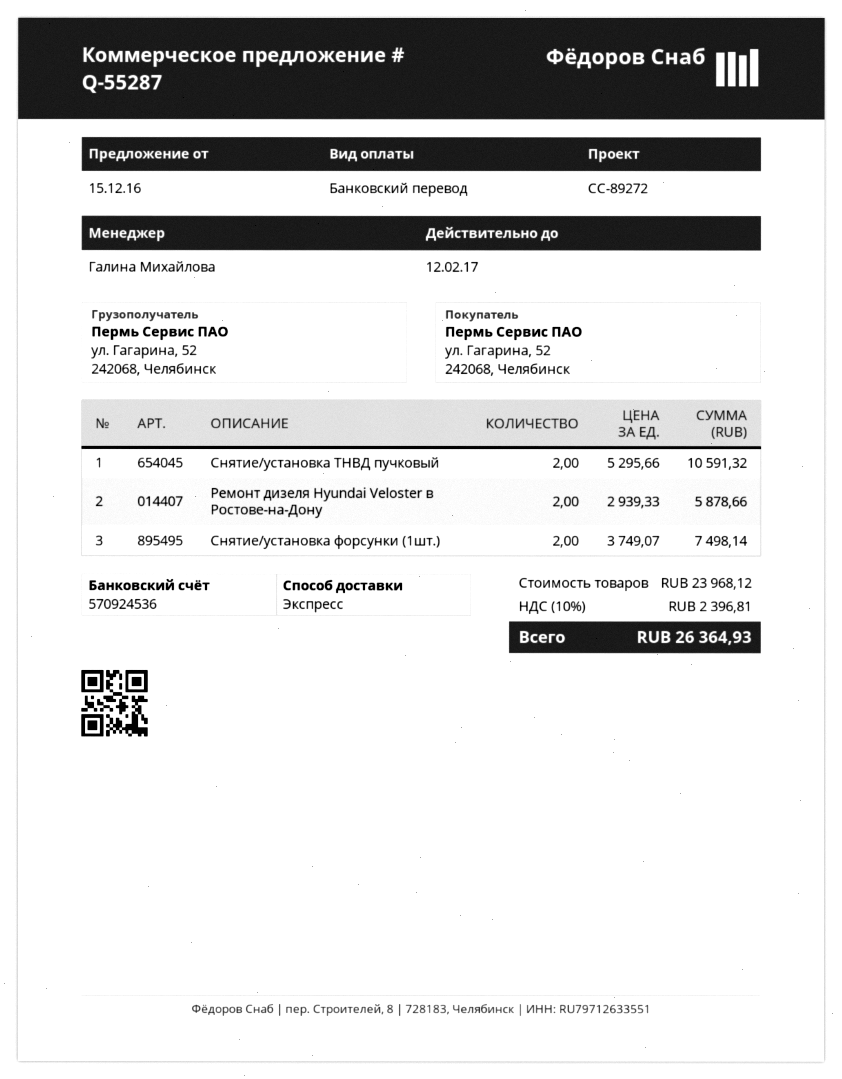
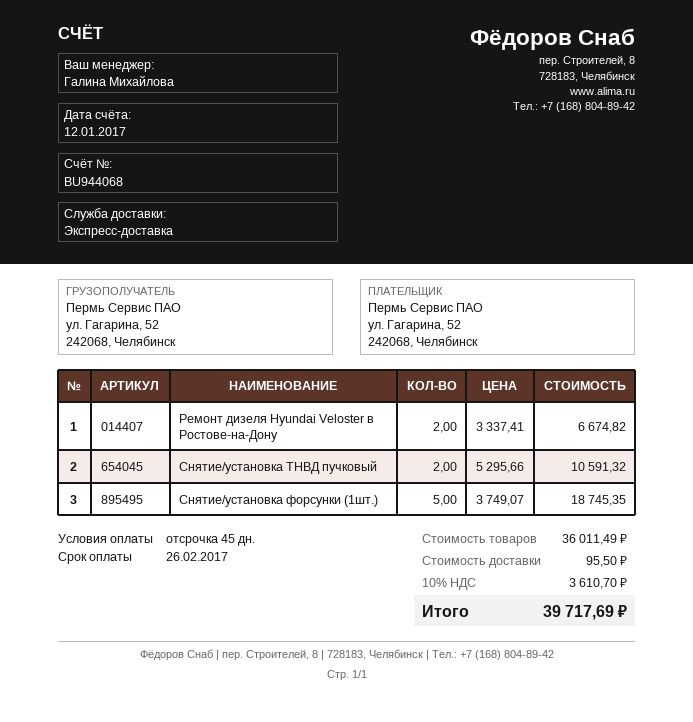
Ремонт дизеля Hyundai Veloster в Ростове-на-Дону: 2 x 2939.33 = 5878.66 -> 2 x 3337.41 = 6674.82
Снятие/установка форсунки (1шт.): 2 x 3749.07 = 7498.14 -> 5 x 3749.07 = 18745.35
subtotal: 23968.12 -> 36011.49
shipping: none -> 95.50
tax: 10% = 2396.81 -> 10% = 3610.70
total: 26364.93 -> 39717.69

